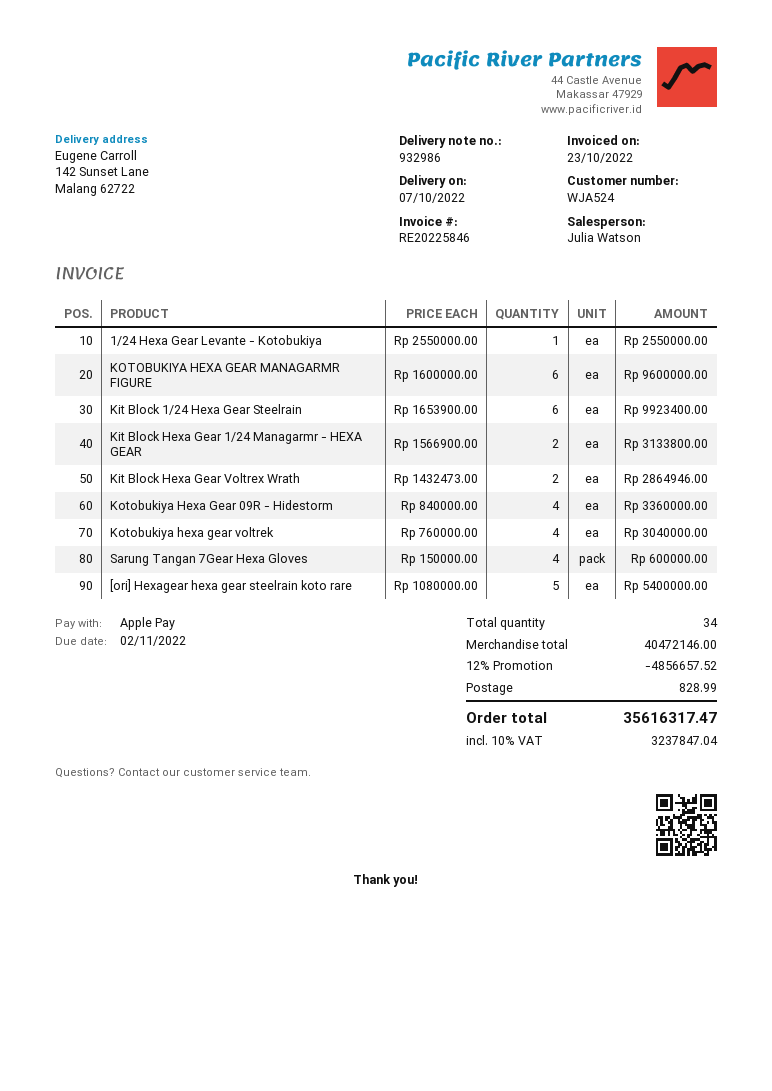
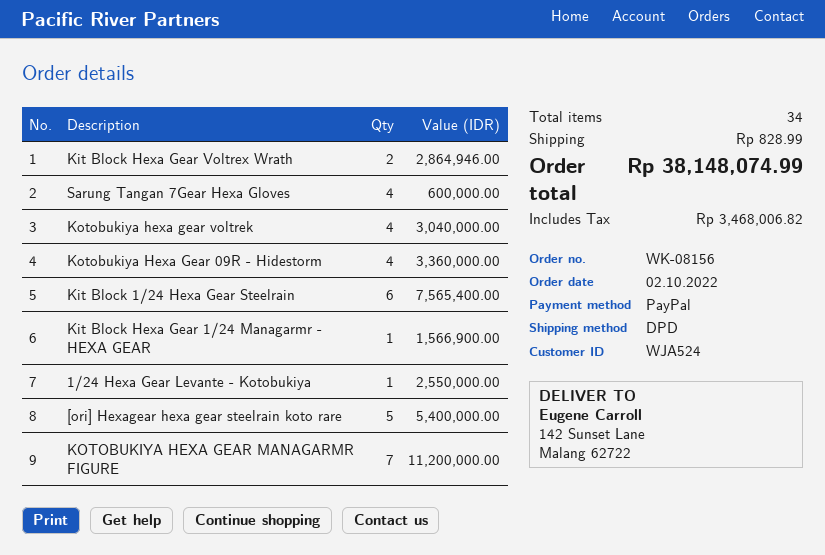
payment method: Apple Pay -> PayPal
KOTOBUKIYA HEXA GEAR MANAGARMR FIGURE: 6 for 9600000.00 -> 7 for 11200000.00
Kit Block 1/24 Hexa Gear Steelrain: 6 for 9923400.00 -> 6 for 7565400.00
Kit Block Hexa Gear 1/24 Managarmr - HEXA GEAR: 2 for 3133800.00 -> 1 for 1566900.00
discount: 12% = 4856657.52 -> none
tax: 3237847.04 -> 3468006.82
total: 35616317.47 -> 38148074.99

